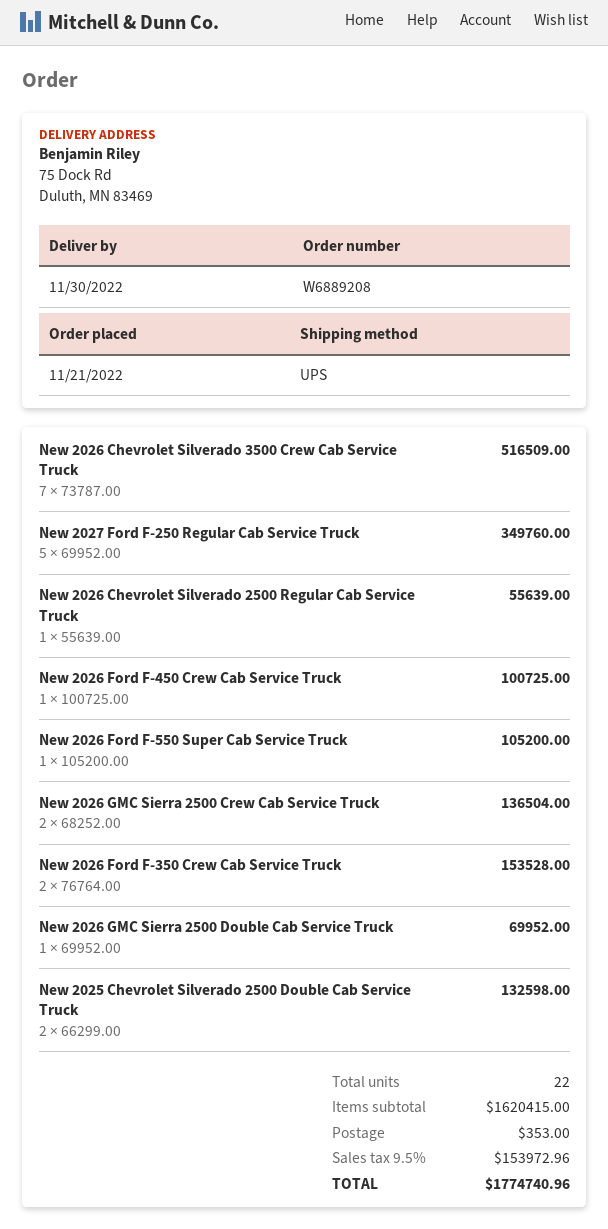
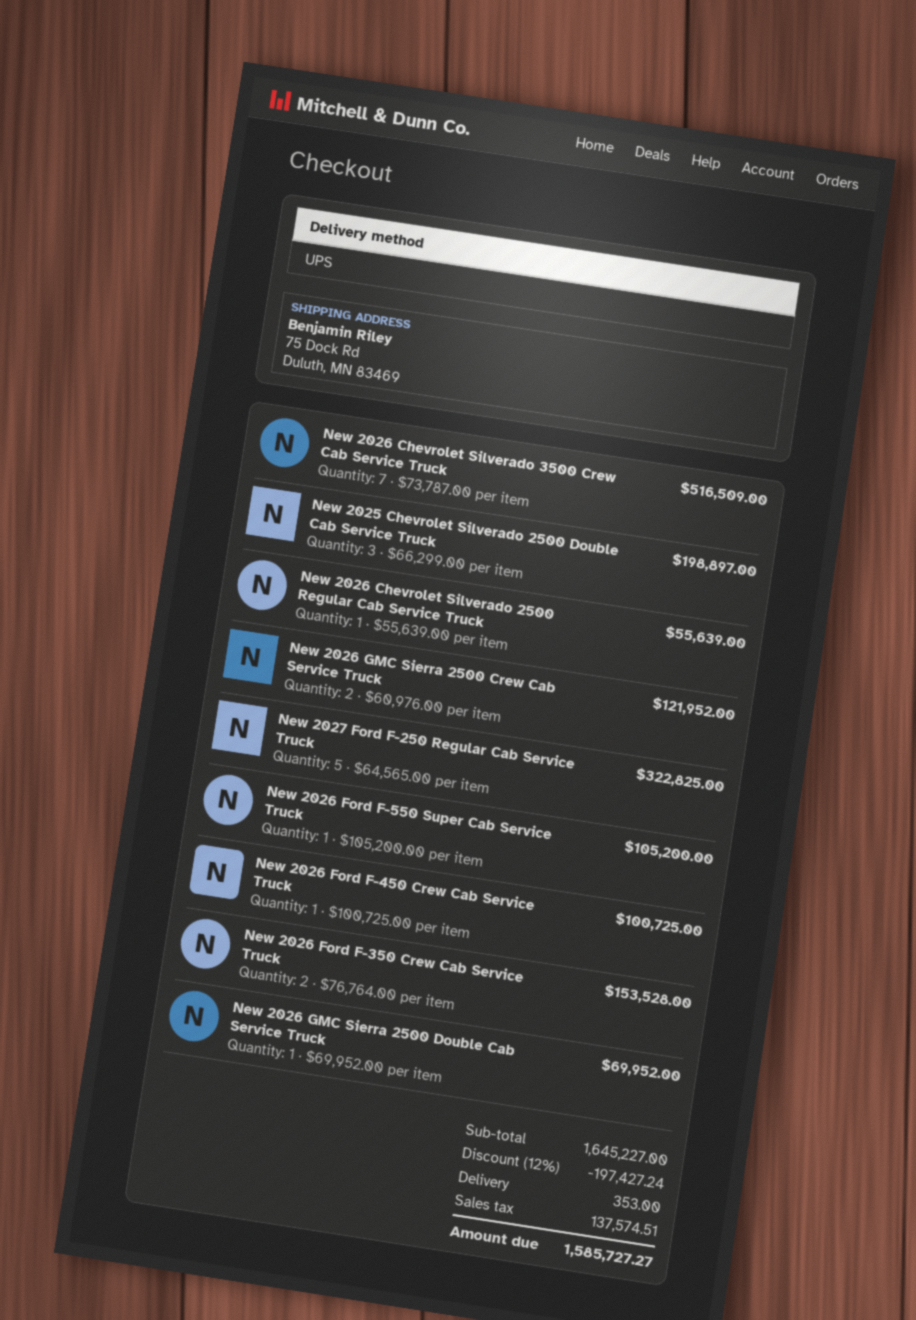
New 2027 Ford F-250 Regular Cab Service Truck: 5 x 69952.00 = 349760.00 -> 5 x 64565.00 = 322825.00
New 2026 GMC Sierra 2500 Crew Cab Service Truck: 2 x 68252.00 = 136504.00 -> 2 x 60976.00 = 121952.00
New 2025 Chevrolet Silverado 2500 Double Cab Service Truck: 2 x 66299.00 = 132598.00 -> 3 x 66299.00 = 198897.00
subtotal: 1620415.00 -> 1645227.00
discount: none -> 12% = 197427.24
tax: 153972.96 -> 137574.51
total: 1774740.96 -> 1585727.27

